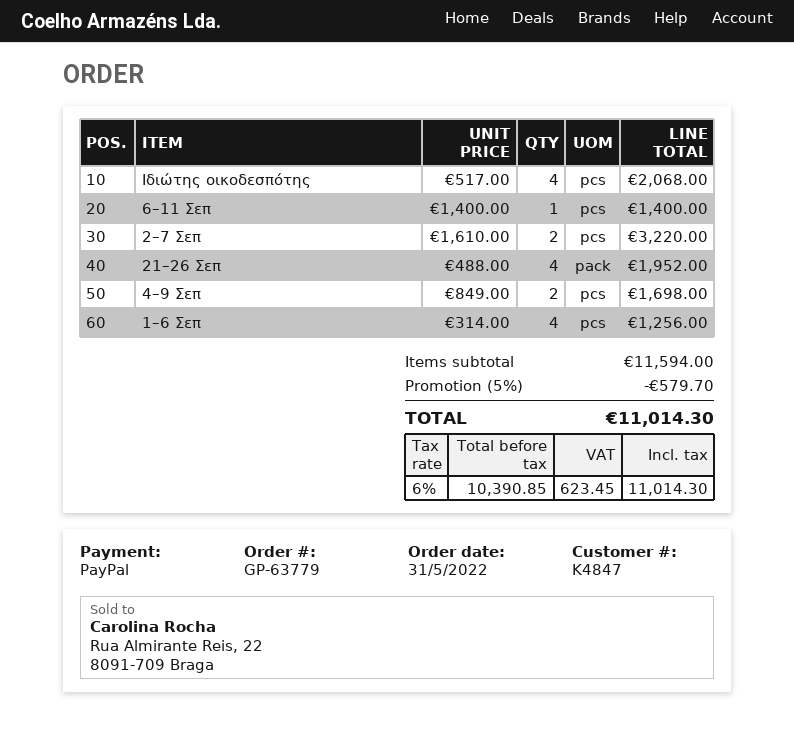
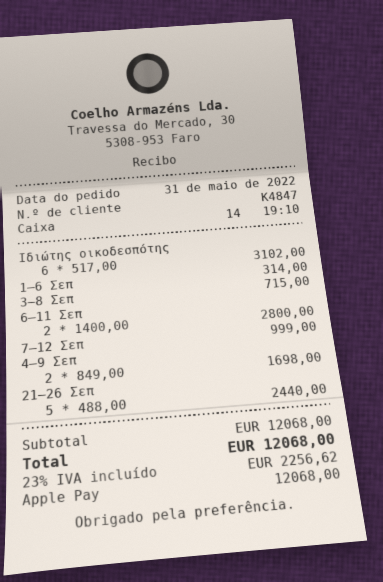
payment method: PayPal -> Apple Pay
Ιδιώτης οικοδεσπότης: 4 x 517.00 = 2068.00 -> 6 x 517.00 = 3102.00
6–11 Σεπ: 1 x 1400.00 = 1400.00 -> 2 x 1400.00 = 2800.00
2–7 Σεπ: 2 x 1610.00 = 3220.00 -> none
21–26 Σεπ: 4 x 488.00 = 1952.00 -> 5 x 488.00 = 2440.00
1–6 Σεπ: 4 x 314.00 = 1256.00 -> 1 x 314.00 = 314.00
3–8 Σεπ: none -> 1 x 715.00 = 715.00
7–12 Σεπ: none -> 1 x 999.00 = 999.00
subtotal: 11594.00 -> 12068.00
discount: 5% = 579.70 -> none
tax: 6% = 623.45 -> 23% = 2256.62
total: 11014.30 -> 12068.00

